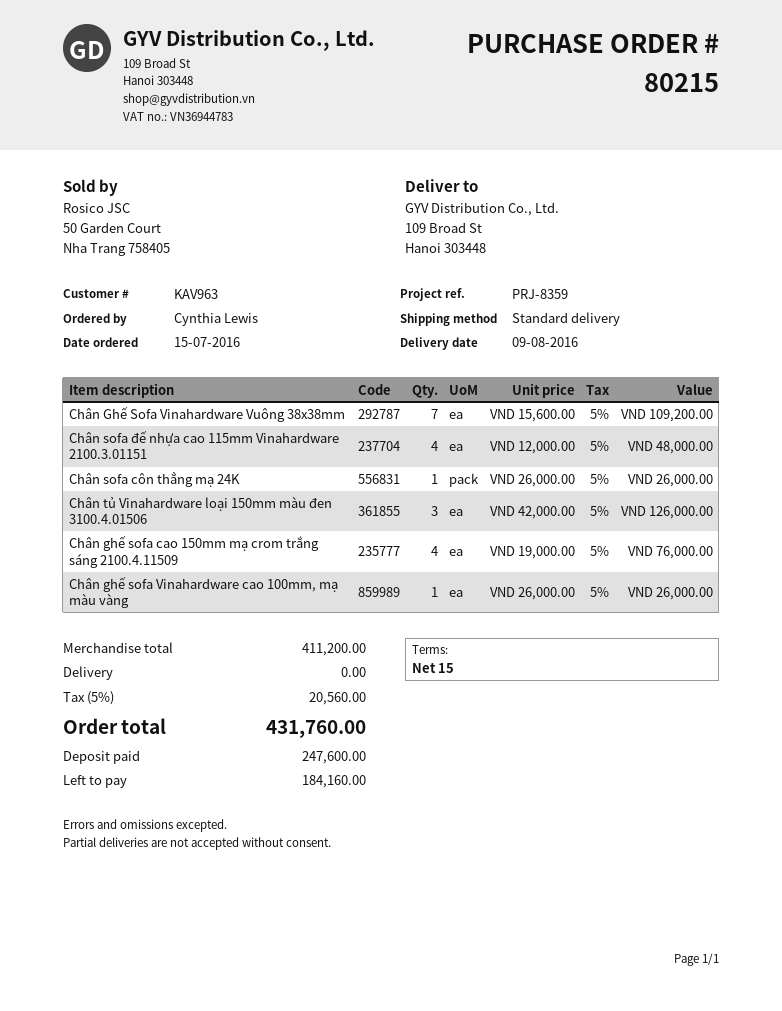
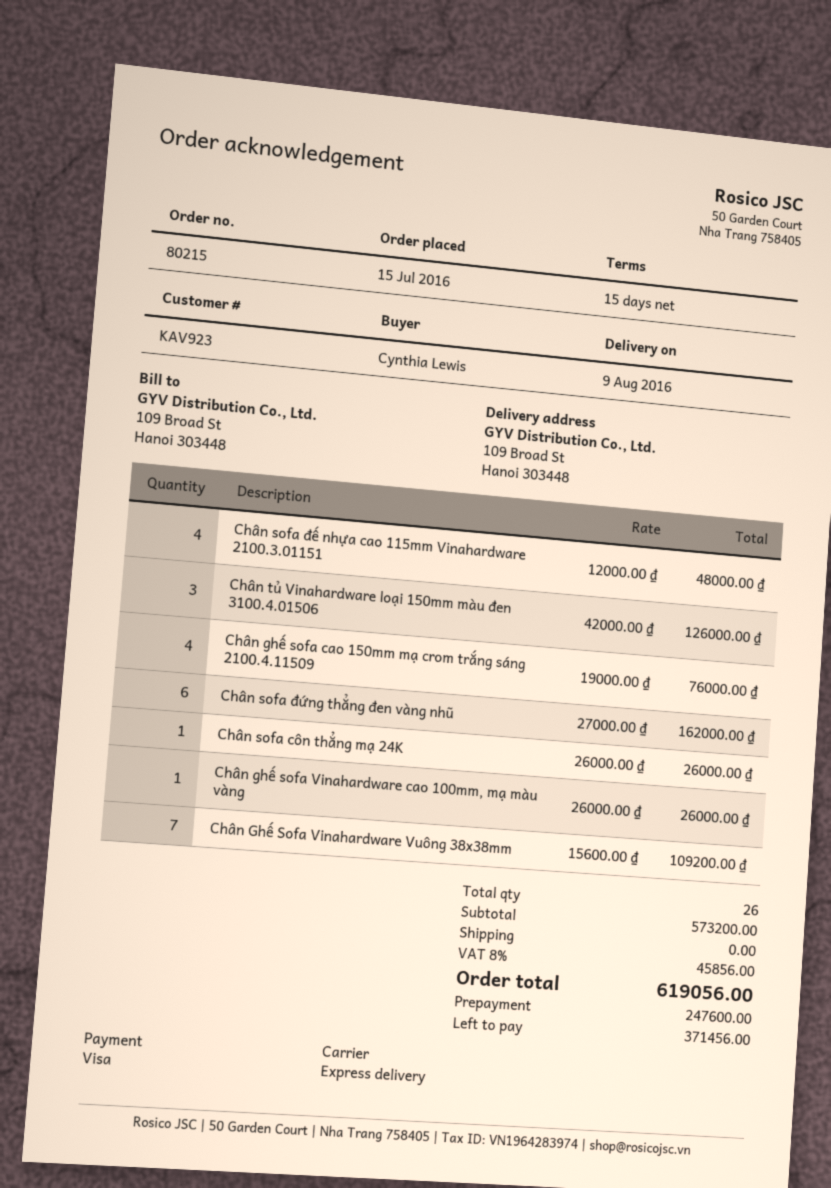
customer number: KAV963 -> KAV923
shipping method: standard -> express
Chân sofa đứng thẳng đen vàng nhũ: none -> 6 x 27000.00 = 162000.00
subtotal: 411200.00 -> 573200.00
tax: 5% = 20560.00 -> 8% = 45856.00
total: 431760.00 -> 619056.00
balance: 184160.00 -> 371456.00

